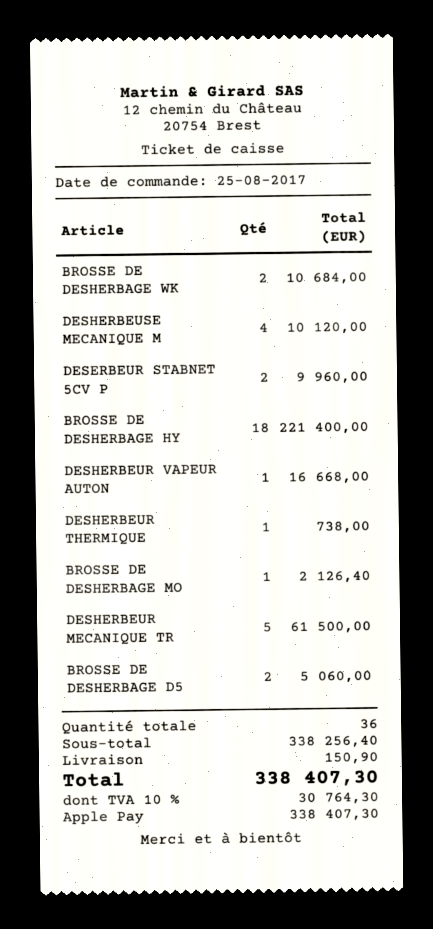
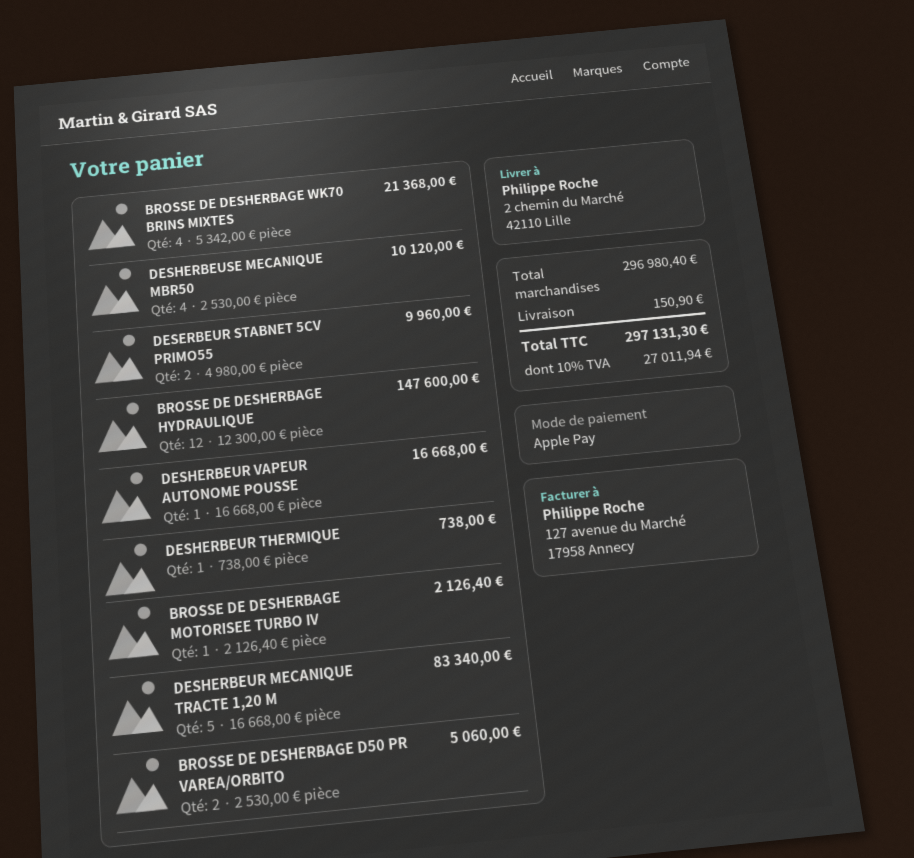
BROSSE DE DESHERBAGE WK: 2 for 10684.00 -> 4 for 21368.00
BROSSE DE DESHERBAGE HY: 18 for 221400.00 -> 12 for 147600.00
DESHERBEUR MECANIQUE TR: 5 for 61500.00 -> 5 for 83340.00
subtotal: 338256.40 -> 296980.40
tax: 10% = 30764.30 -> 10% = 27011.94
total: 338407.30 -> 297131.30

